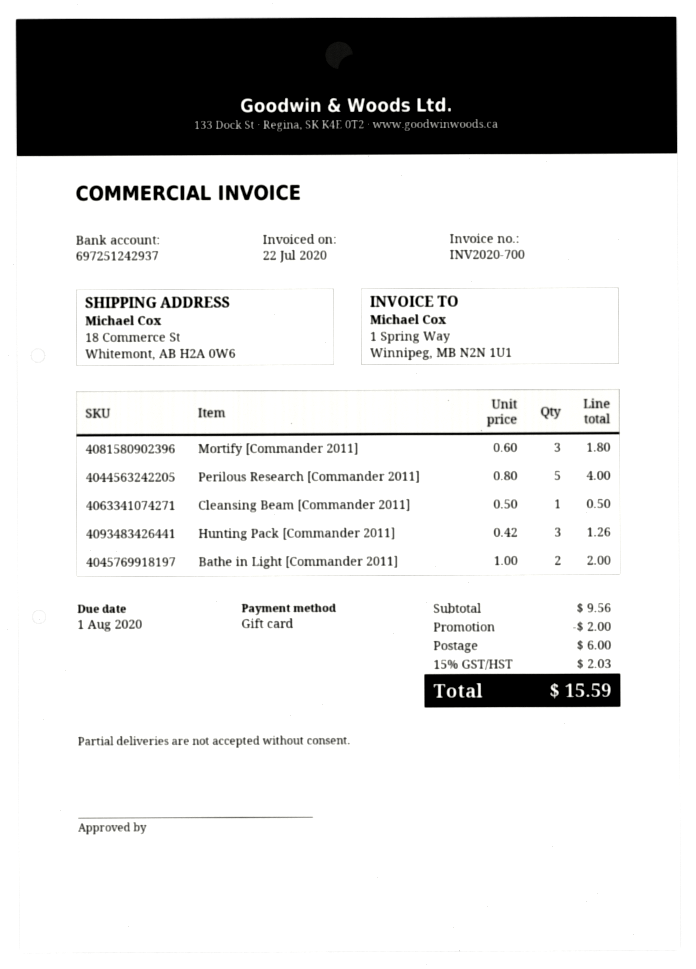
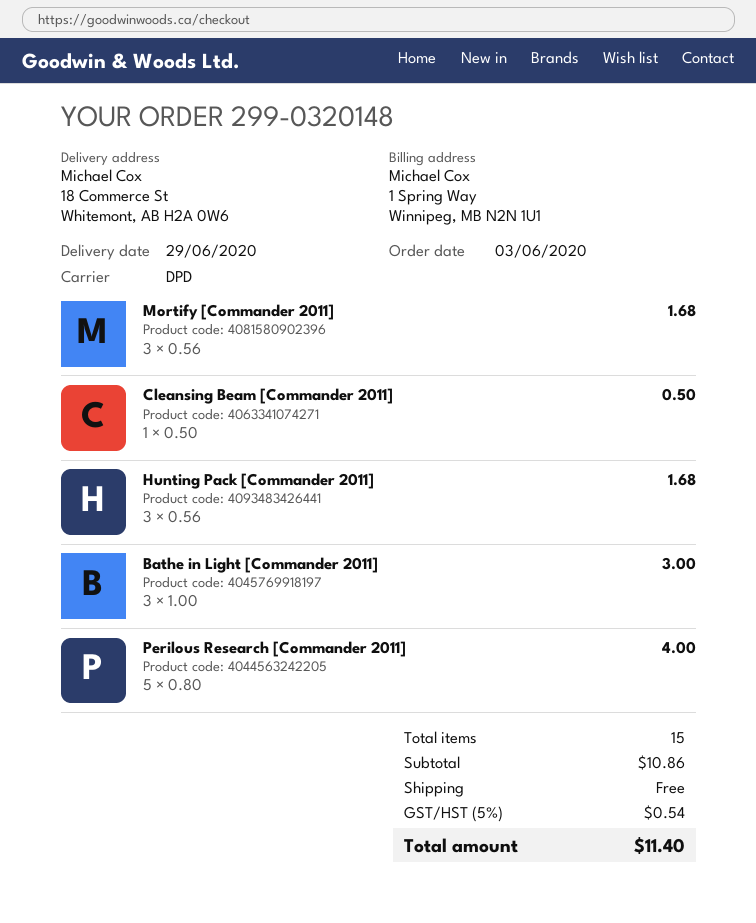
Mortify [Commander 2011]: 3 x 0.60 = 1.80 -> 3 x 0.56 = 1.68
Hunting Pack [Commander 2011]: 3 x 0.42 = 1.26 -> 3 x 0.56 = 1.68
Bathe in Light [Commander 2011]: 2 x 1.00 = 2.00 -> 3 x 1.00 = 3.00
subtotal: 9.56 -> 10.86
discount: 2.00 -> none
shipping: 6.00 -> 0.00
tax: 15% = 2.03 -> 5% = 0.54
total: 15.59 -> 11.40

